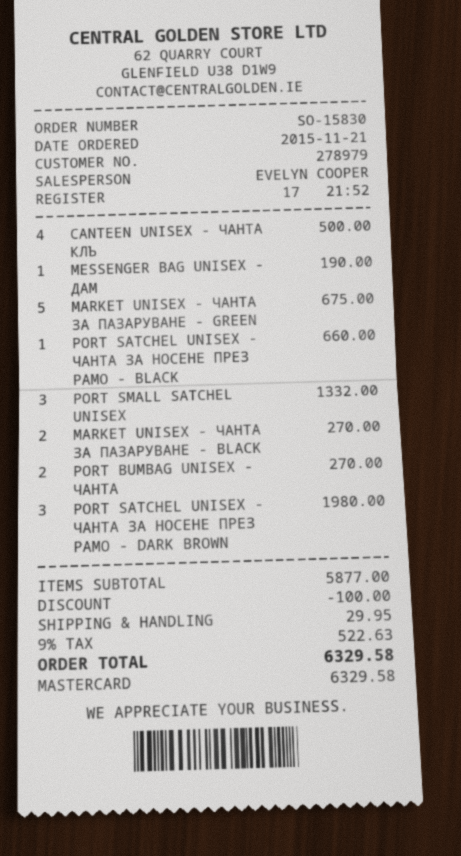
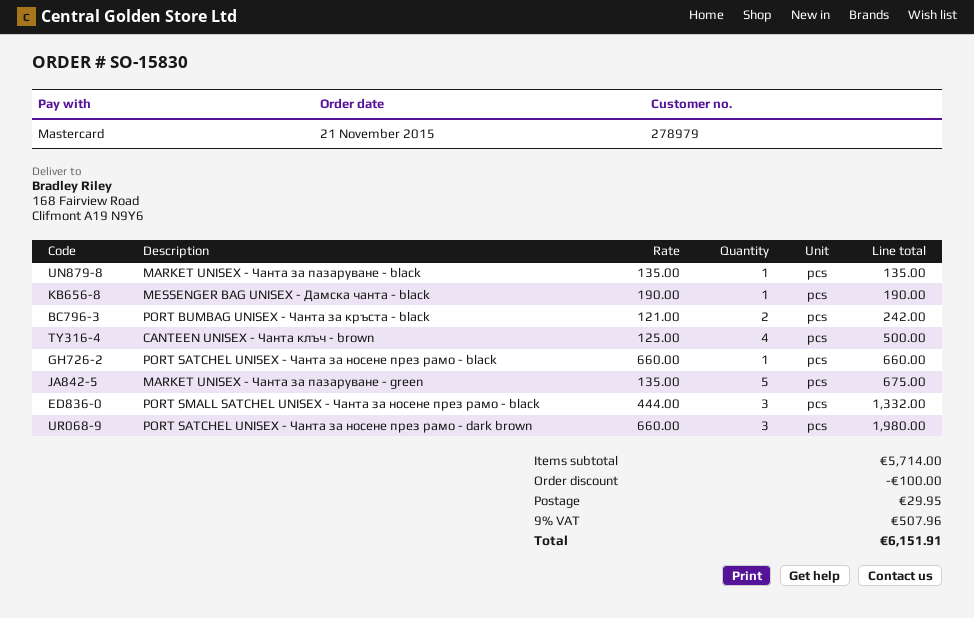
MARKET UNISEX - ЧАНТА ЗА ПАЗАРУВАНЕ - BLACK: 2 for 270.00 -> 1 for 135.00
PORT BUMBAG UNISEX - ЧАНТА: 2 for 270.00 -> 2 for 242.00
subtotal: 5877.00 -> 5714.00
tax: 9% = 522.63 -> 9% = 507.96
total: 6329.58 -> 6151.91

